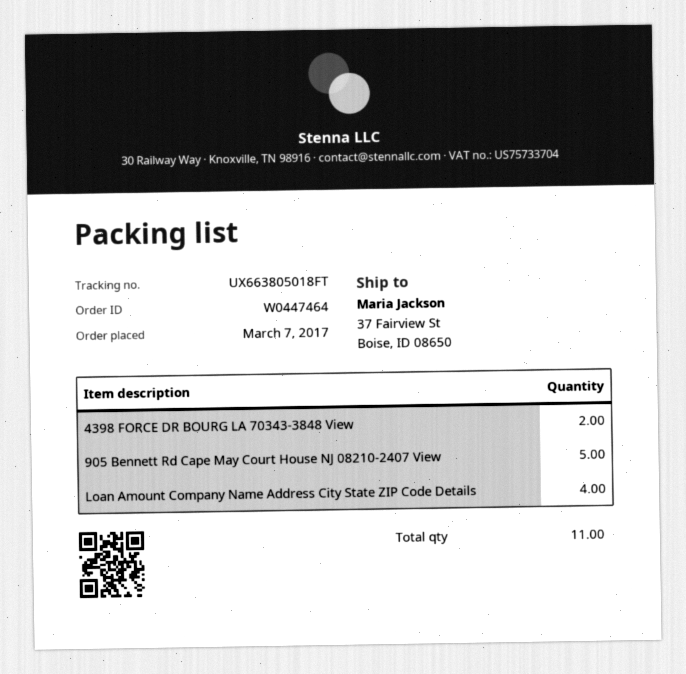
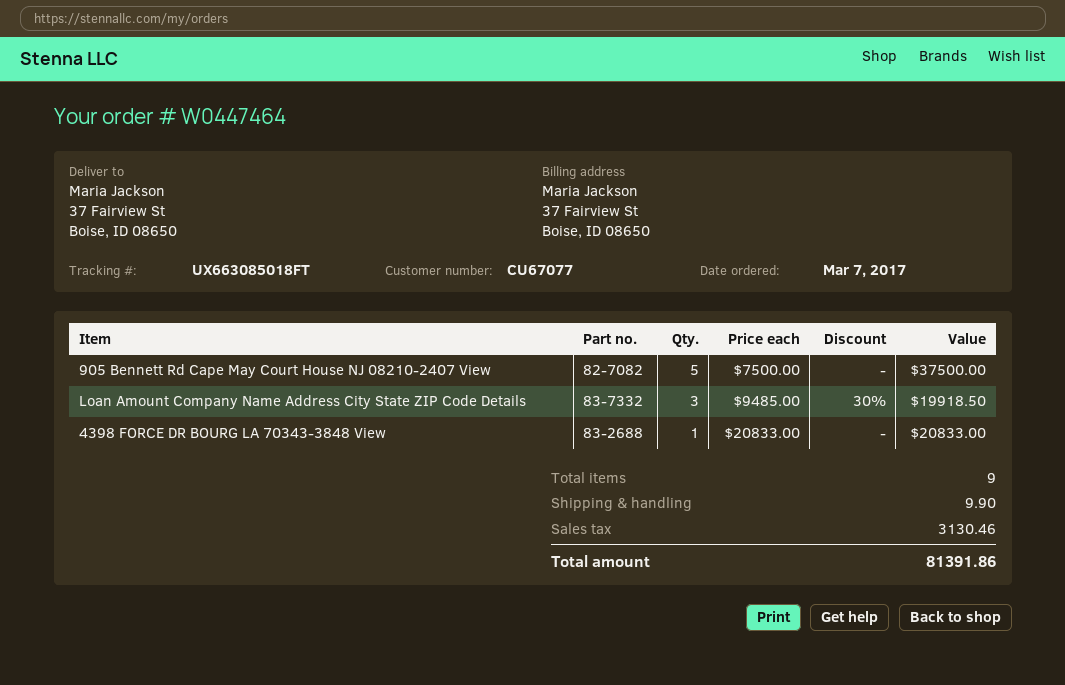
tracking number: UX663805018FT -> UX663085018FT
4398 FORCE DR BOURG LA 70343-3848 View: 2 -> 1
Loan Amount Company Name Address City State ZIP Code Details: 4 -> 3
total quantity: 11 -> 9

